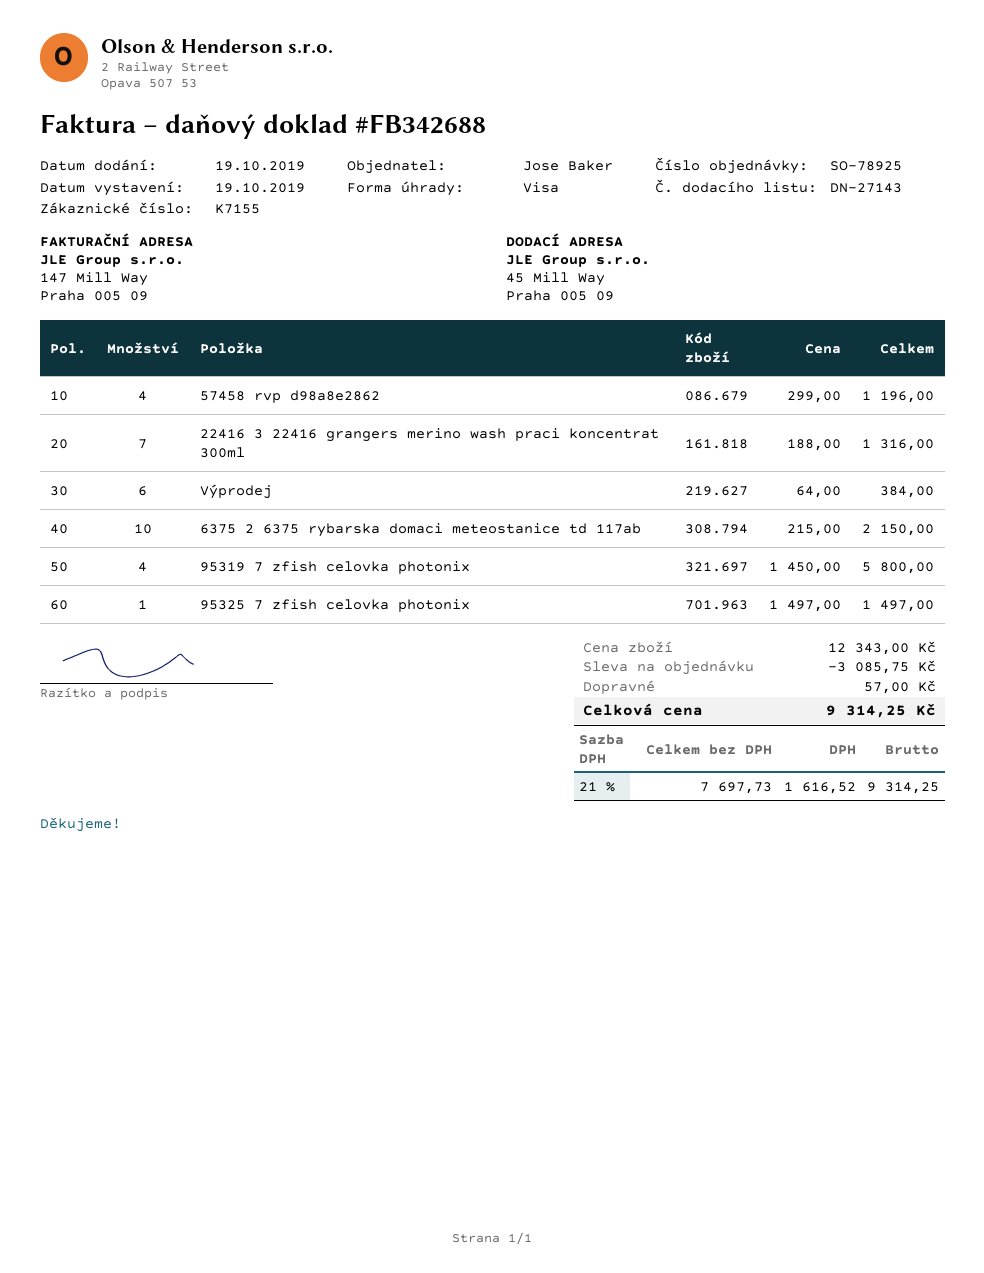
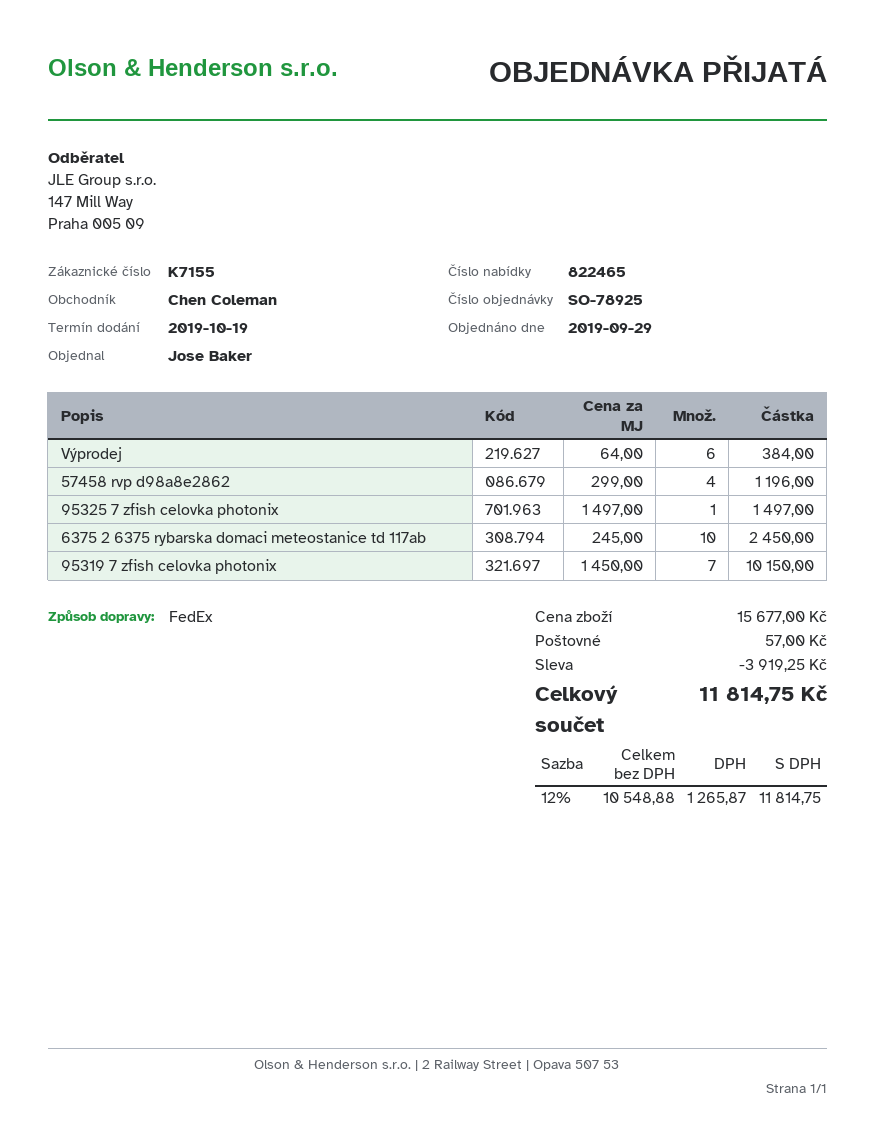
22416 3 22416 grangers merino wash praci koncentrat 300ml: 7 x 188.00 = 1316.00 -> none
6375 2 6375 rybarska domaci meteostanice td 117ab: 10 x 215.00 = 2150.00 -> 10 x 245.00 = 2450.00
95319 7 zfish celovka photonix: 4 x 1450.00 = 5800.00 -> 7 x 1450.00 = 10150.00
subtotal: 12343.00 -> 15677.00
discount: 3085.75 -> 3919.25
net: 7697.73 -> 10548.88
tax: 21% = 1616.52 -> 12% = 1265.87
total: 9314.25 -> 11814.75

